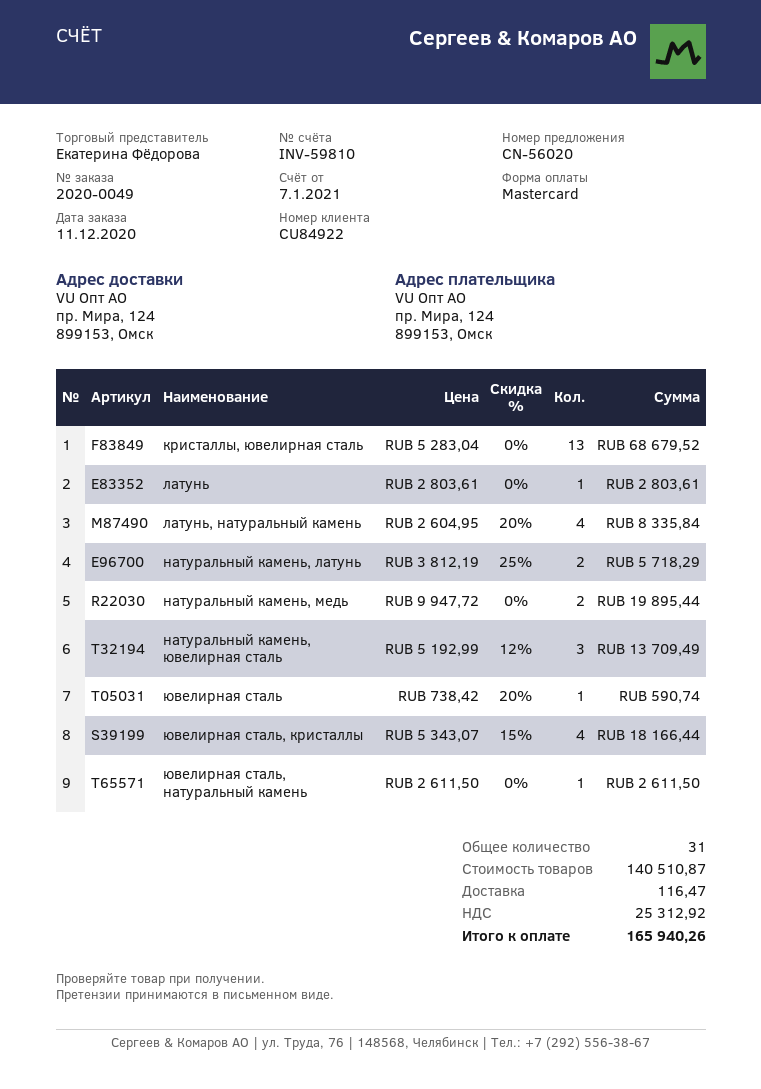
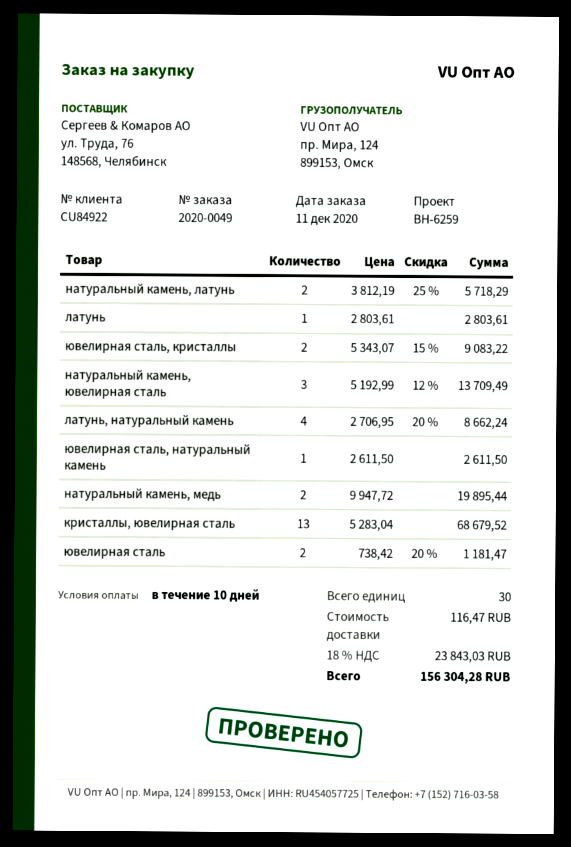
латунь, натуральный камень: 4 x 2604.95 - 20% = 8335.84 -> 4 x 2706.95 - 20% = 8662.24
ювелирная сталь: 1 x 738.42 - 20% = 590.74 -> 2 x 738.42 - 20% = 1181.47
ювелирная сталь, кристаллы: 4 x 5343.07 - 15% = 18166.44 -> 2 x 5343.07 - 15% = 9083.22
total quantity: 31 -> 30
tax: 25312.92 -> 23843.03
total: 165940.26 -> 156304.28

